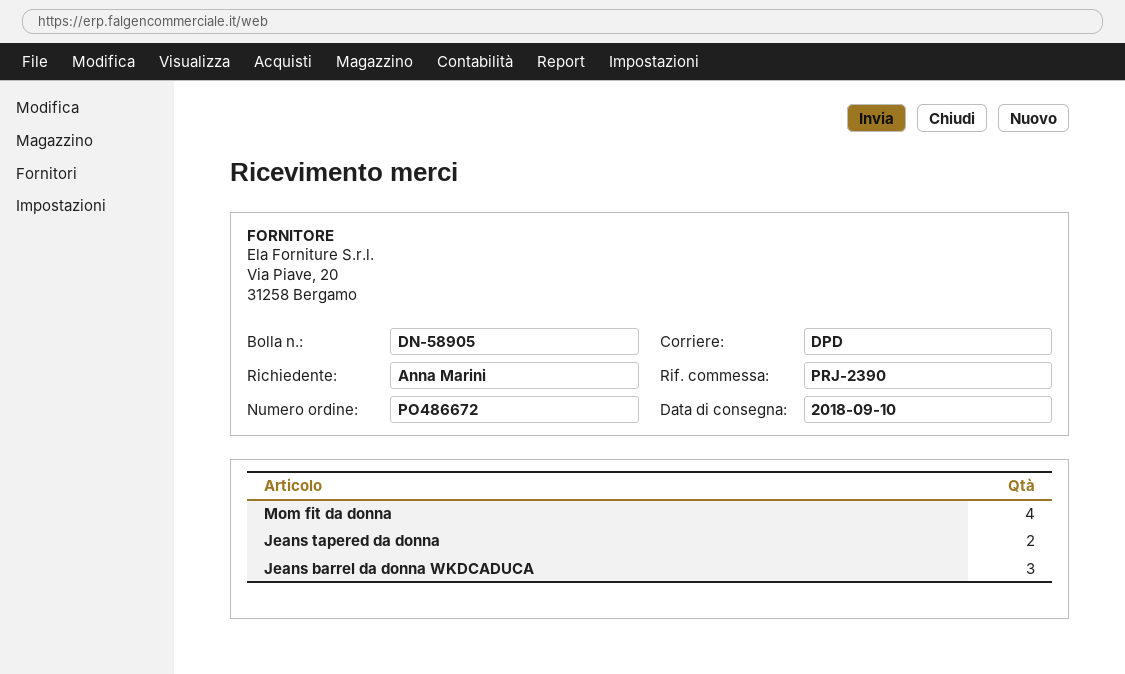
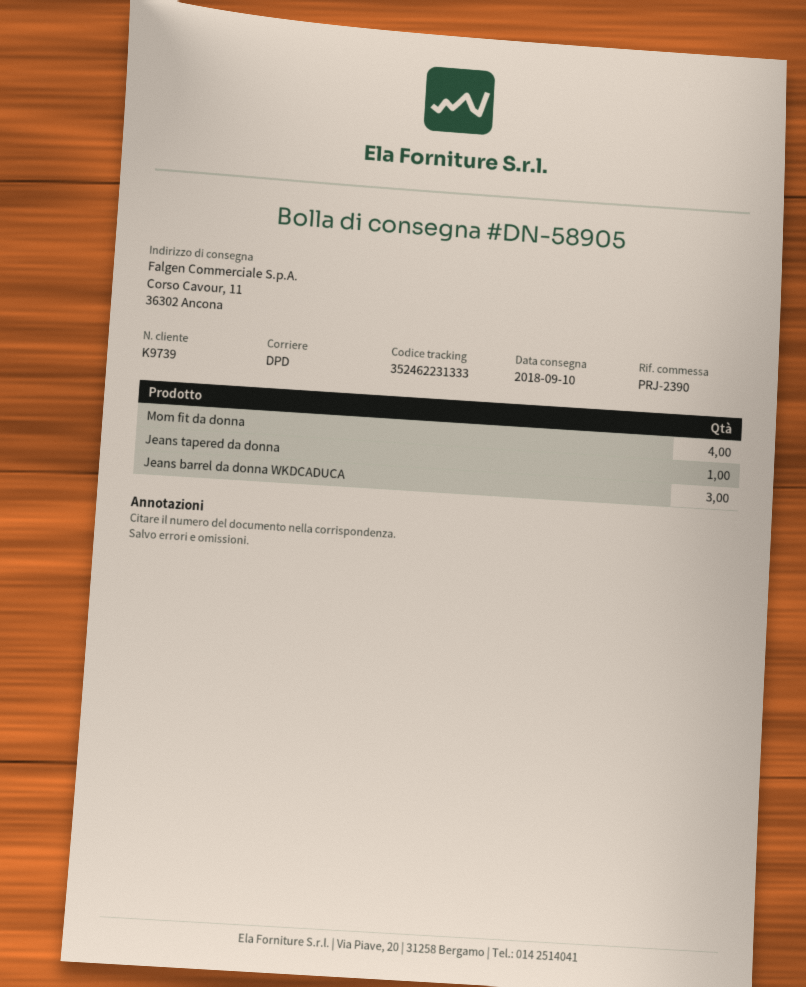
Jeans tapered da donna: 2 -> 1

